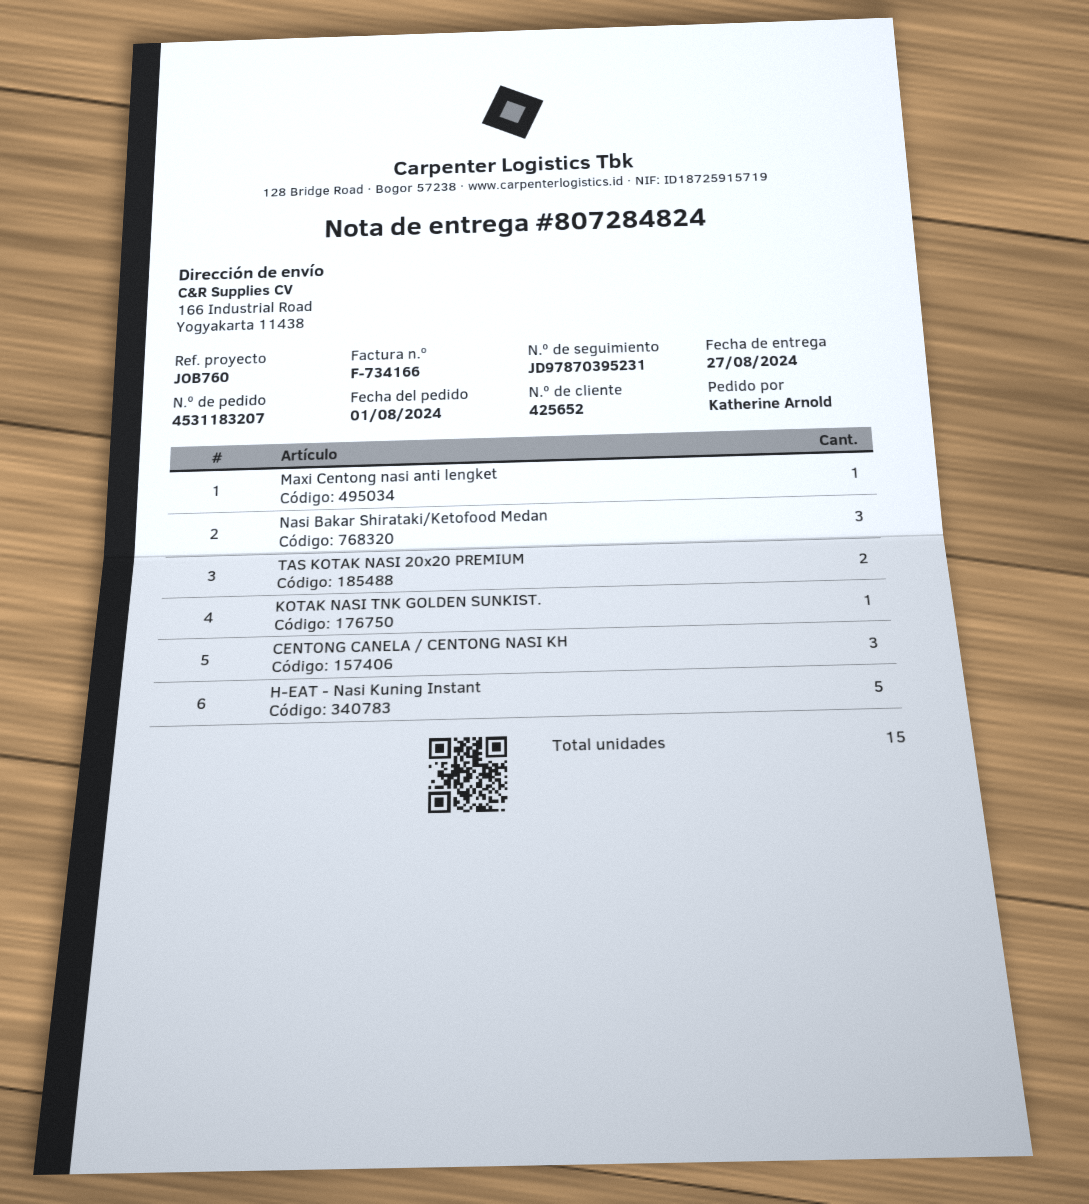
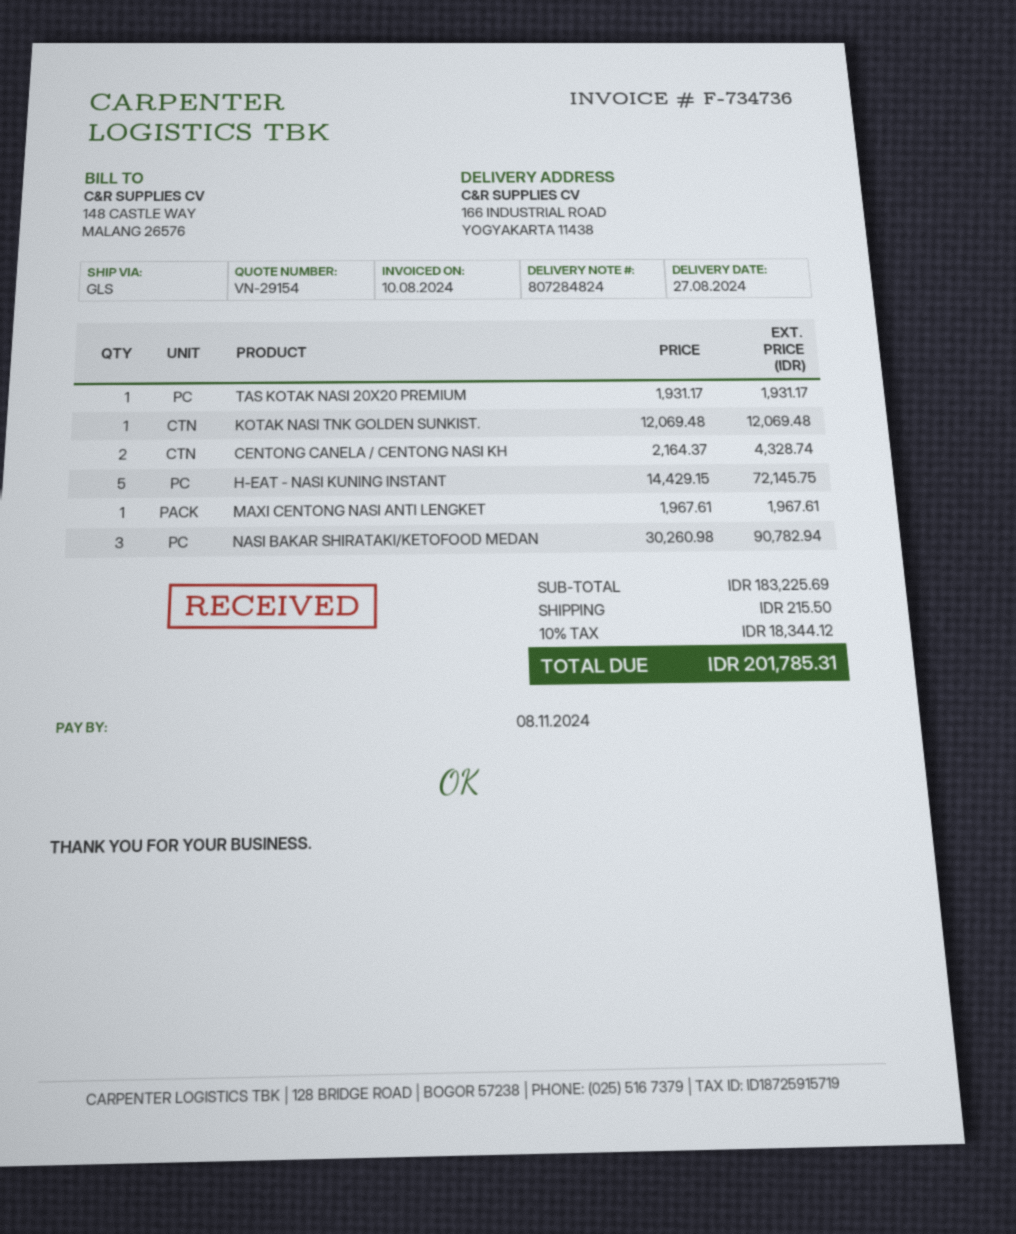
invoice number: F-734166 -> F-734736
TAS KOTAK NASI 20x20 PREMIUM: 2 -> 1
CENTONG CANELA / CENTONG NASI KH: 3 -> 2

